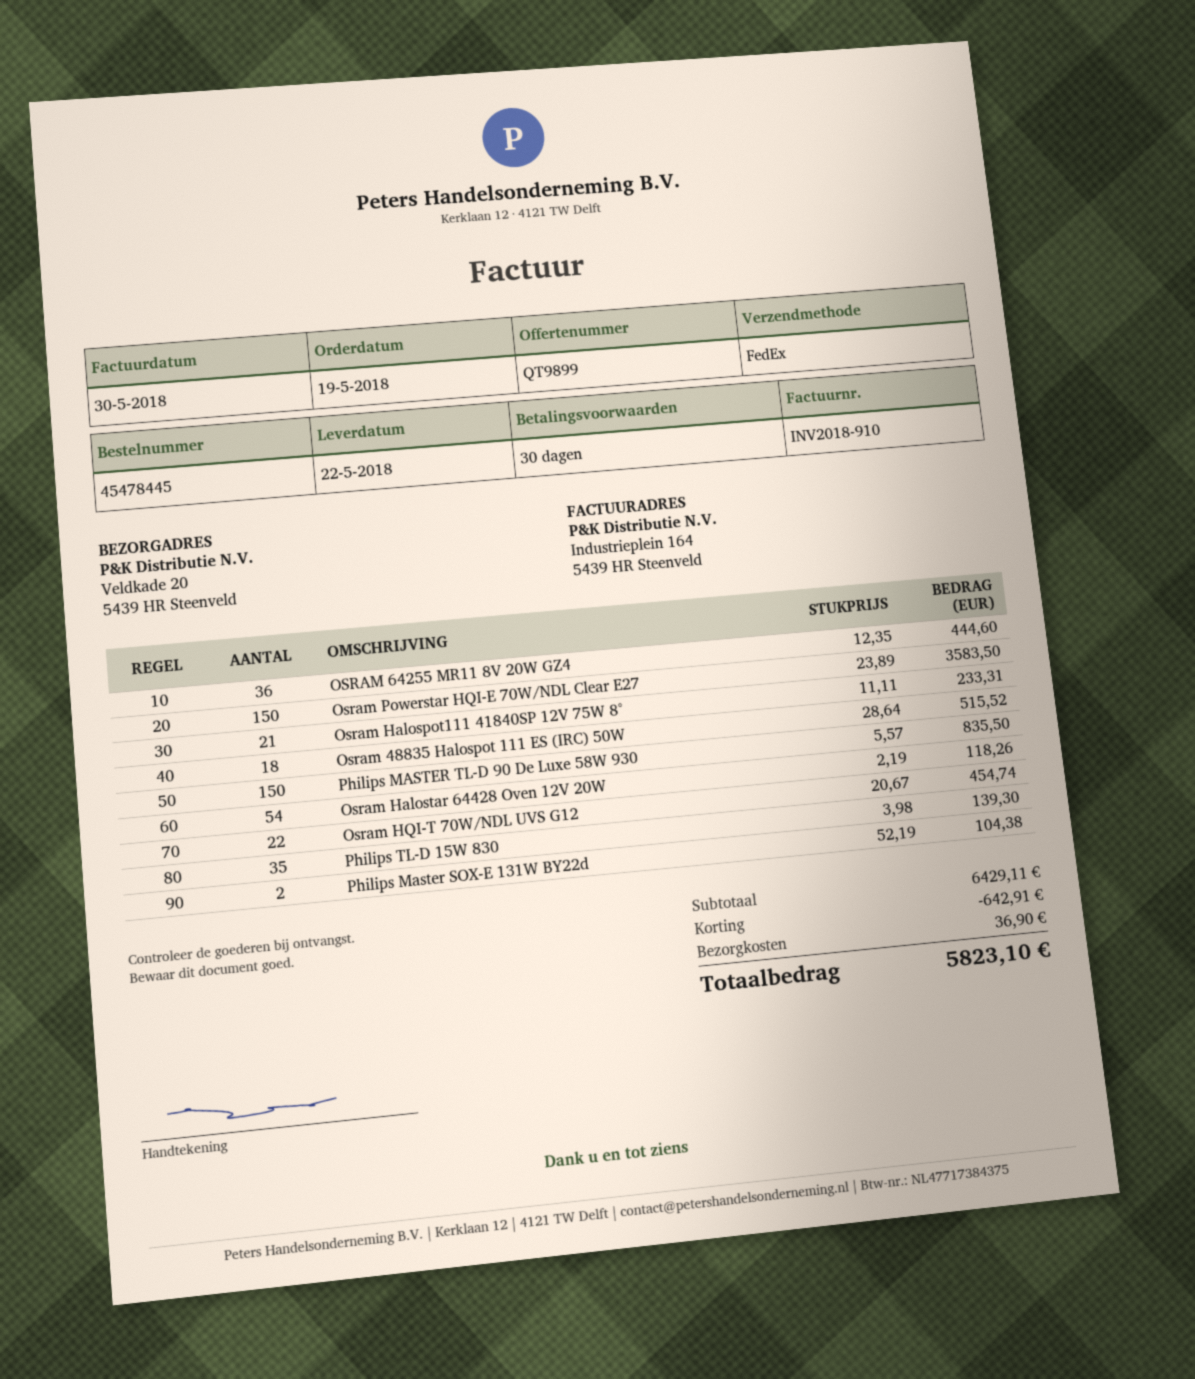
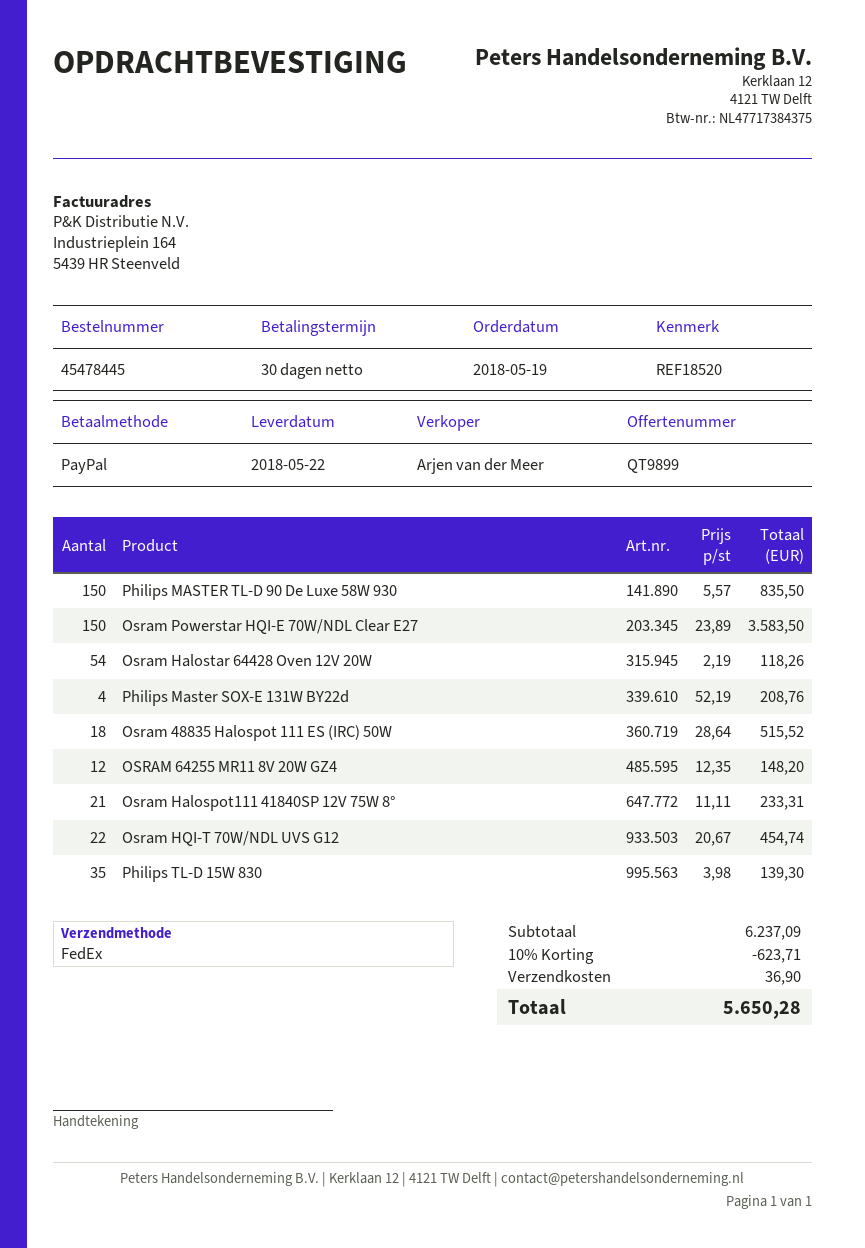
OSRAM 64255 MR11 8V 20W GZ4: 36 x 12.35 = 444.60 -> 12 x 12.35 = 148.20
Philips Master SOX-E 131W BY22d: 2 x 52.19 = 104.38 -> 4 x 52.19 = 208.76
subtotal: 6429.11 -> 6237.09
discount: 642.91 -> 623.71
total: 5823.10 -> 5650.28

